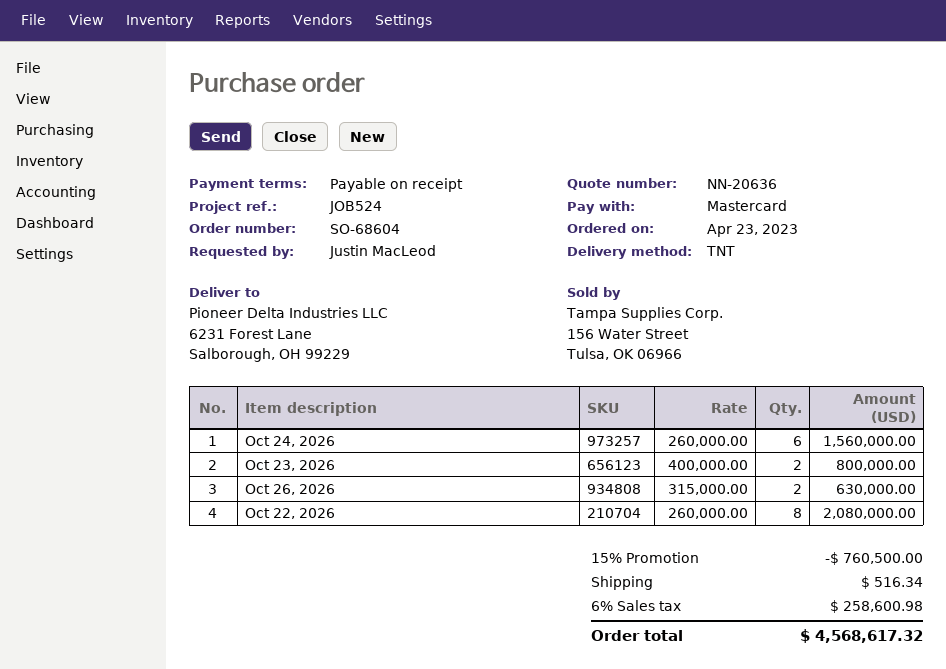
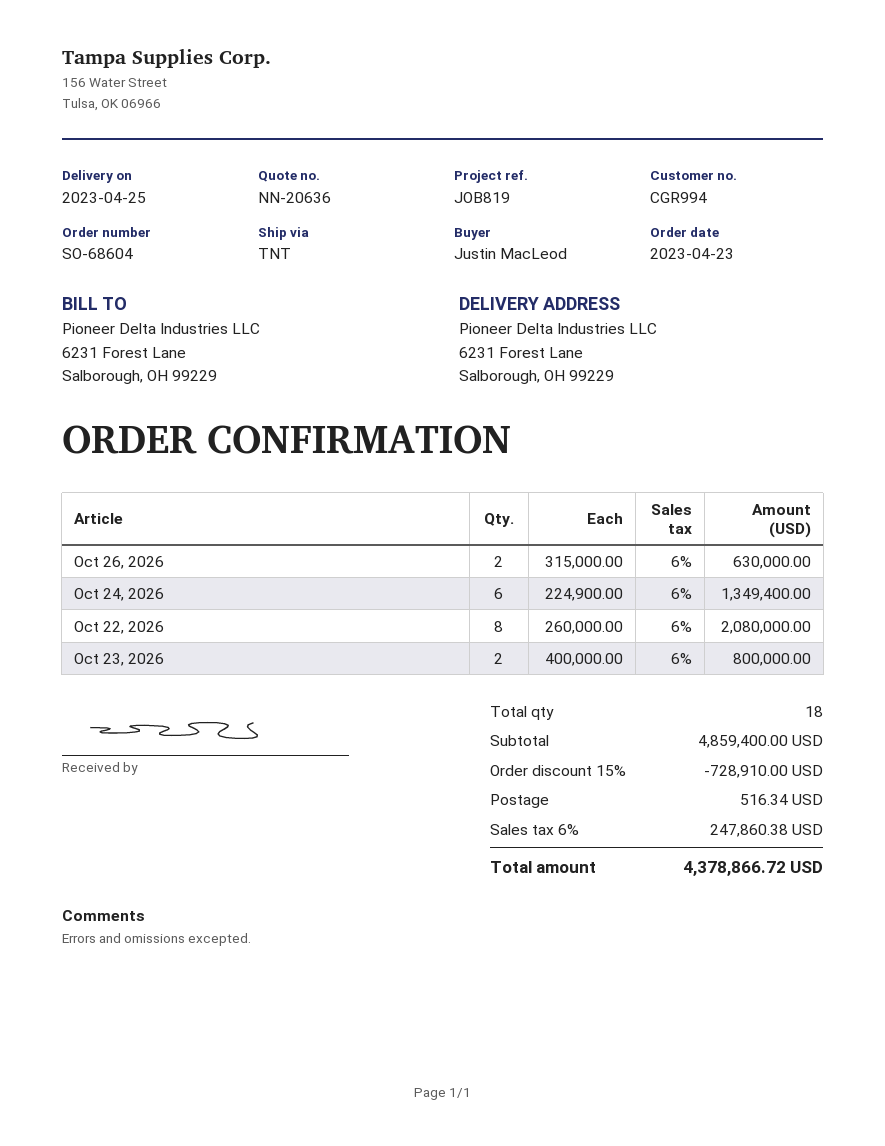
reference: JOB524 -> JOB819
Oct 24, 2026: 6 x 260000.00 = 1560000.00 -> 6 x 224900.00 = 1349400.00
discount: 15% = 760500.00 -> 15% = 728910.00
tax: 6% = 258600.98 -> 6% = 247860.38
total: 4568617.32 -> 4378866.72

